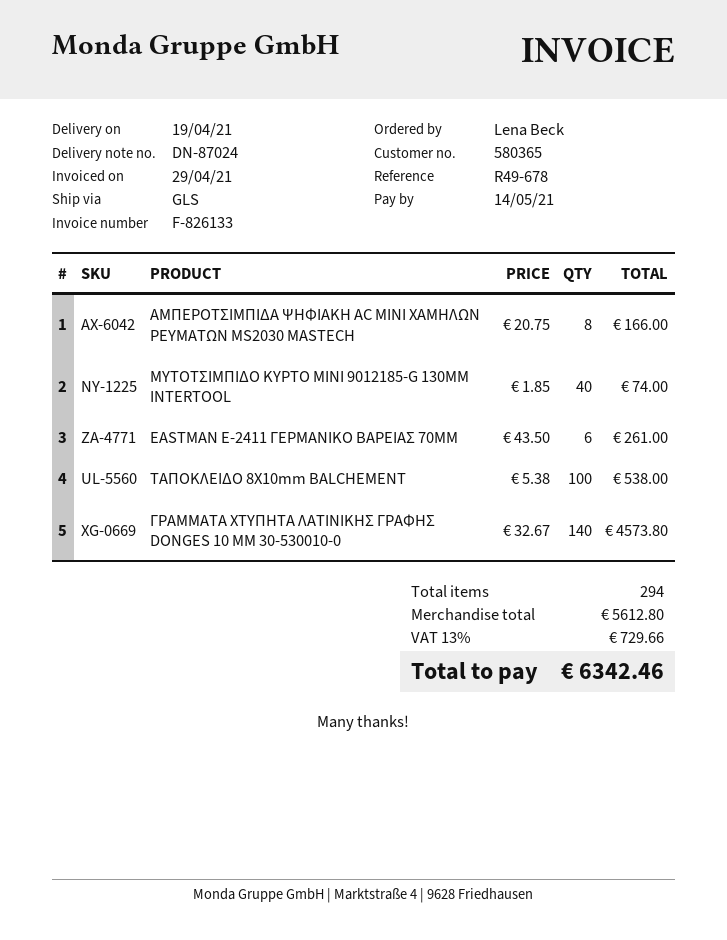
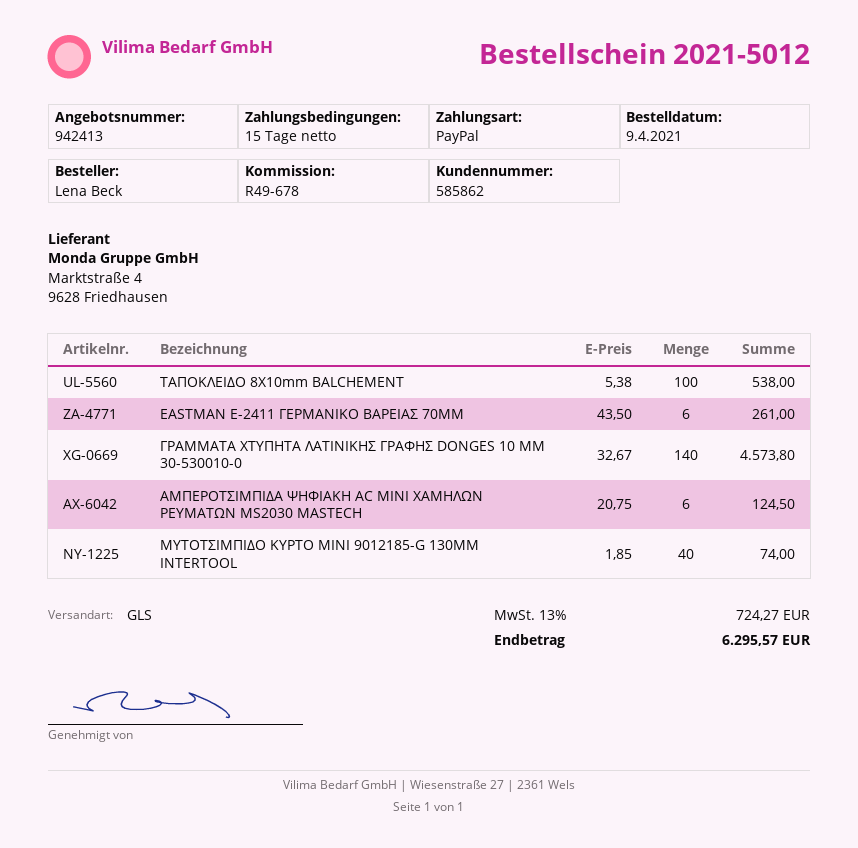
customer number: 580365 -> 585862
ΑΜΠΕΡΟΤΣΙΜΠΙΔΑ ΨΗΦΙΑΚΗ AC MINI ΧΑΜΗΛΩΝ ΡΕΥΜΑΤΩΝ MS2030 MASTECH: 8 x 20.75 = 166.00 -> 6 x 20.75 = 124.50
tax: 13% = 729.66 -> 13% = 724.27
total: 6342.46 -> 6295.57

